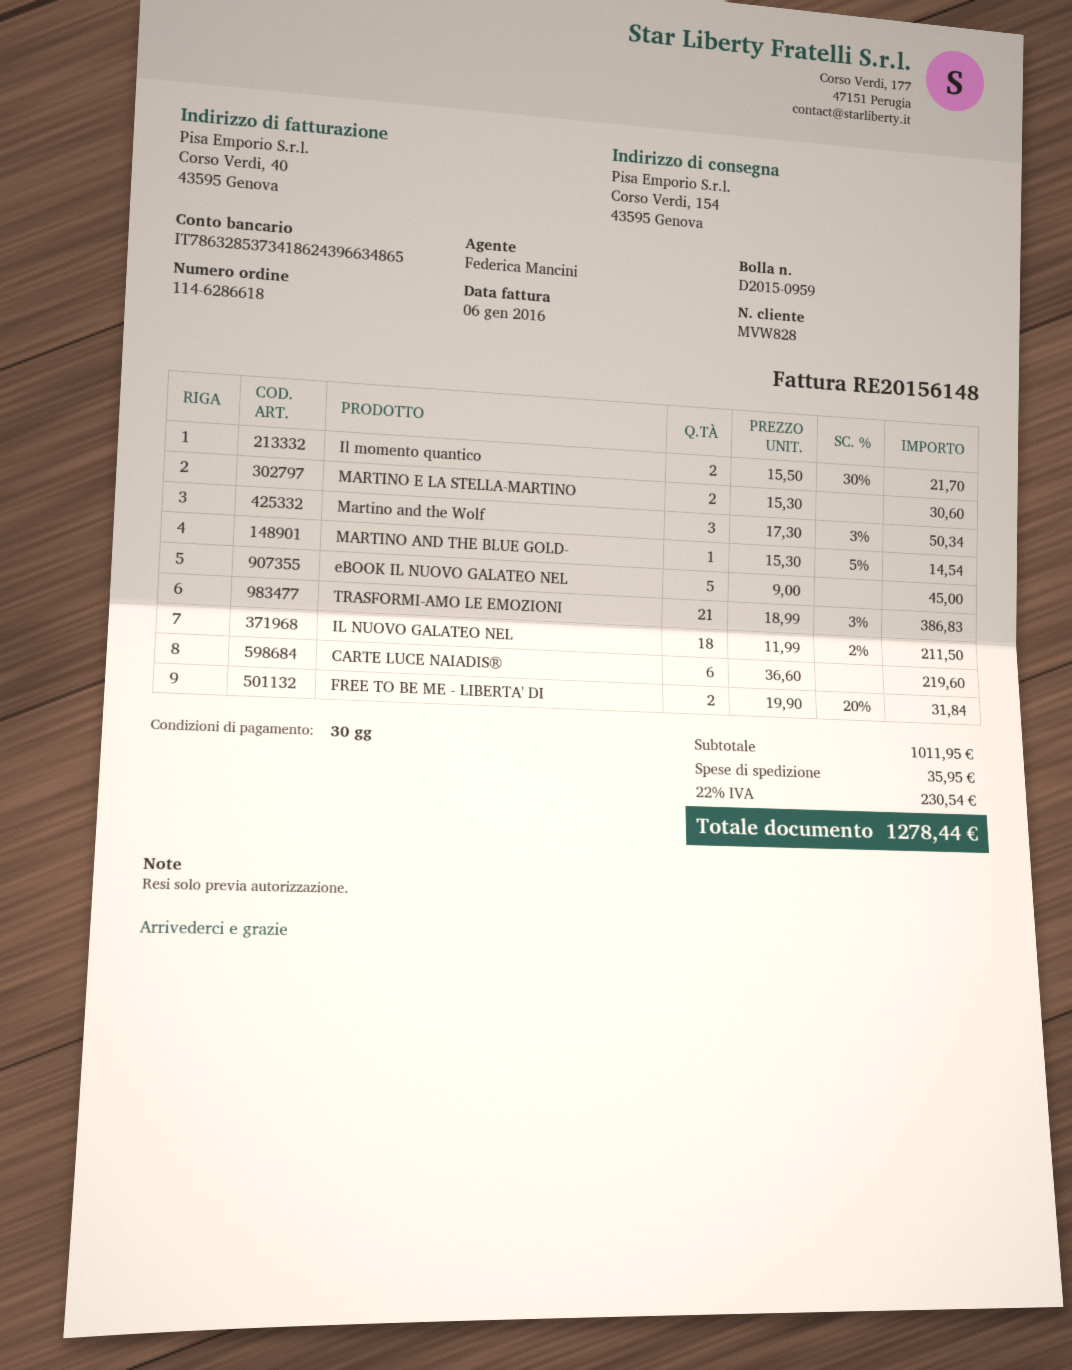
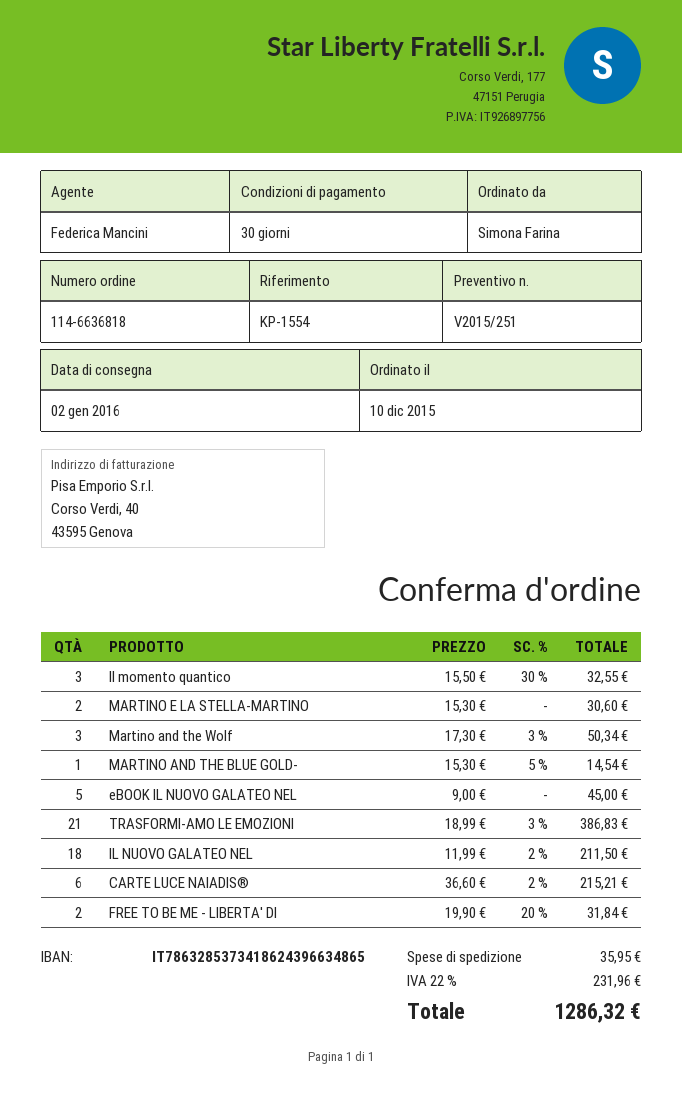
order number: 114-6286618 -> 114-6636818
Il momento quantico: 2 x 15.50 - 30% = 21.70 -> 3 x 15.50 - 30% = 32.55
CARTE LUCE NAIADIS®: 6 x 36.60 = 219.60 -> 6 x 36.60 - 2% = 215.21
tax: 22% = 230.54 -> 22% = 231.96
total: 1278.44 -> 1286.32

